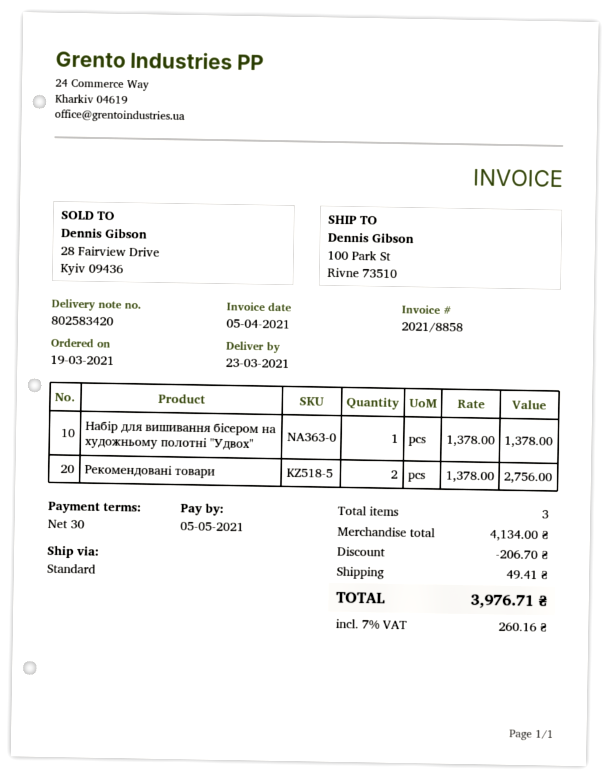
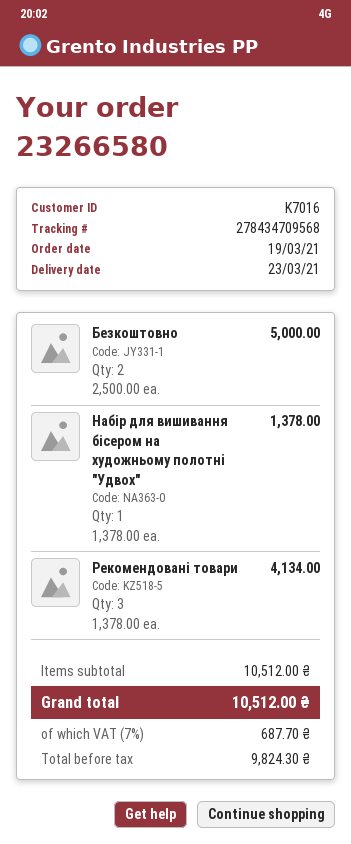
Рекомендовані товари: 2 x 1378.00 = 2756.00 -> 3 x 1378.00 = 4134.00
Безкоштовно: none -> 2 x 2500.00 = 5000.00
subtotal: 4134.00 -> 10512.00
discount: 206.70 -> none
shipping: 49.41 -> none
tax: 7% = 260.16 -> 7% = 687.70
total: 3976.71 -> 10512.00

